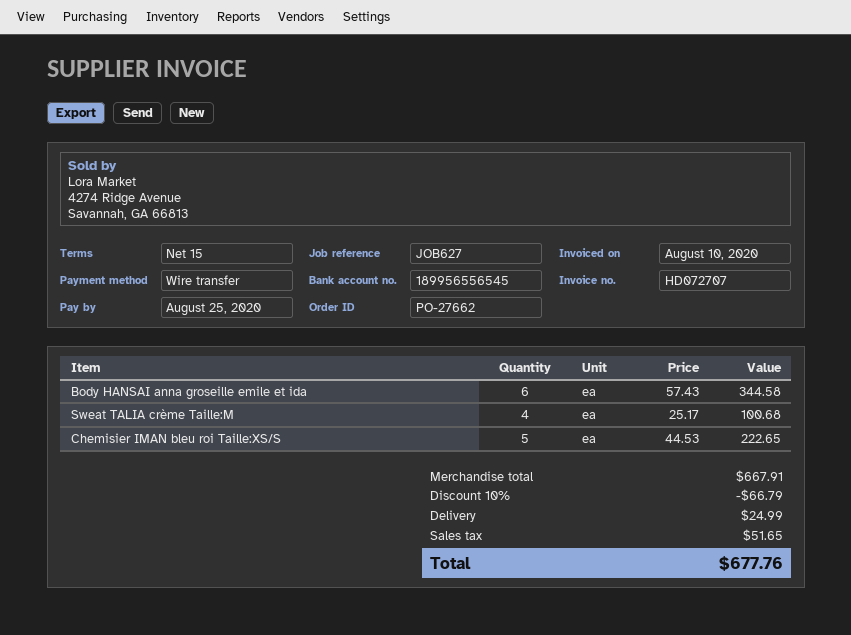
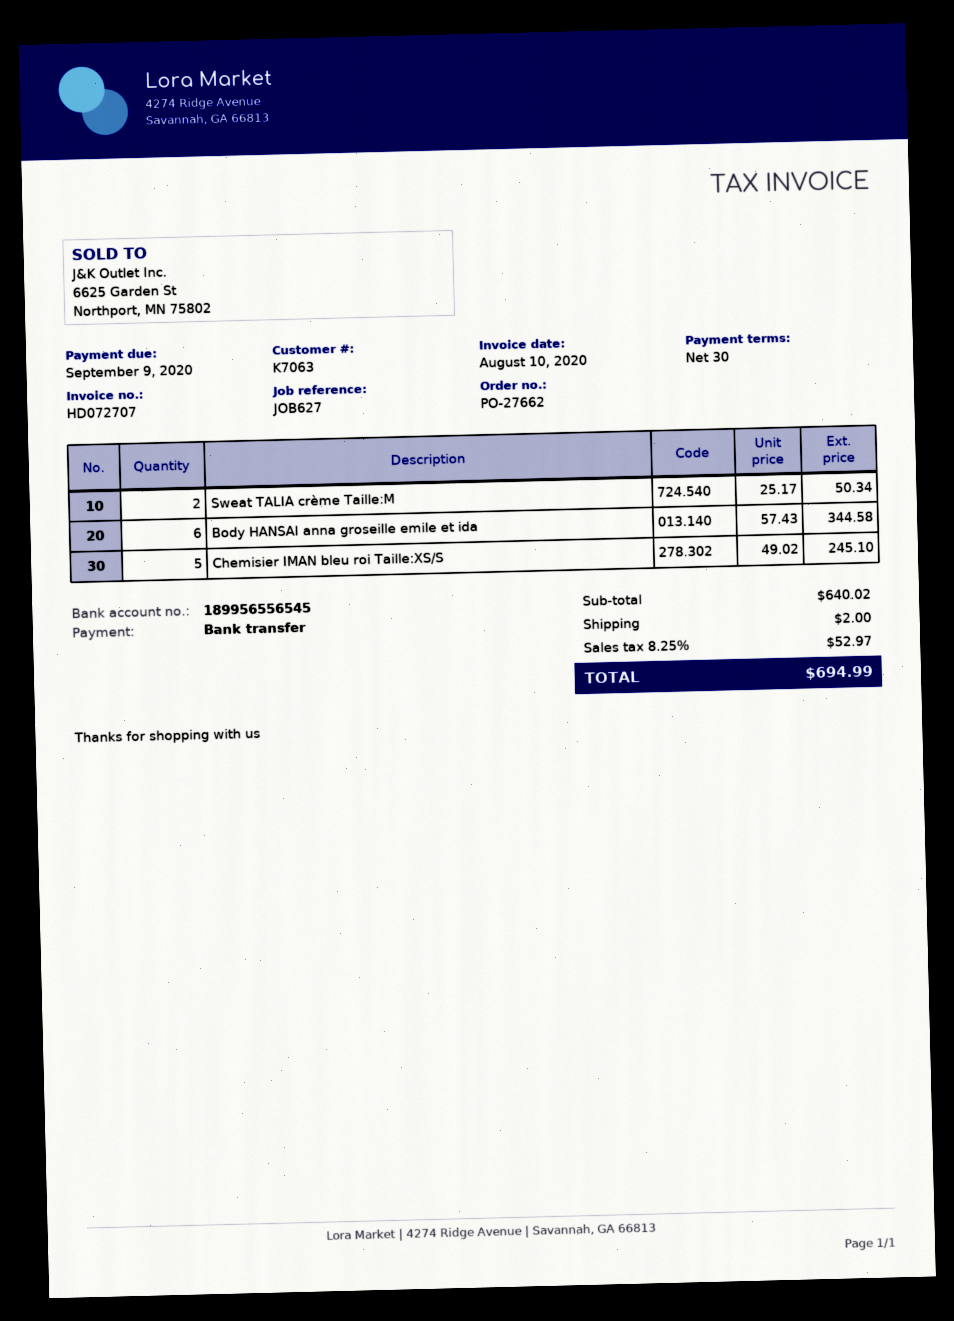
payment terms: 15 days -> 30 days
due date: 2020-08-25 -> 2020-09-09
Sweat TALIA crème Taille:M: 4 x 25.17 = 100.68 -> 2 x 25.17 = 50.34
Chemisier IMAN bleu roi Taille:XS/S: 5 x 44.53 = 222.65 -> 5 x 49.02 = 245.10
subtotal: 667.91 -> 640.02
discount: 10% = 66.79 -> none
shipping: 24.99 -> 2.00
tax: 51.65 -> 52.97
total: 677.76 -> 694.99

